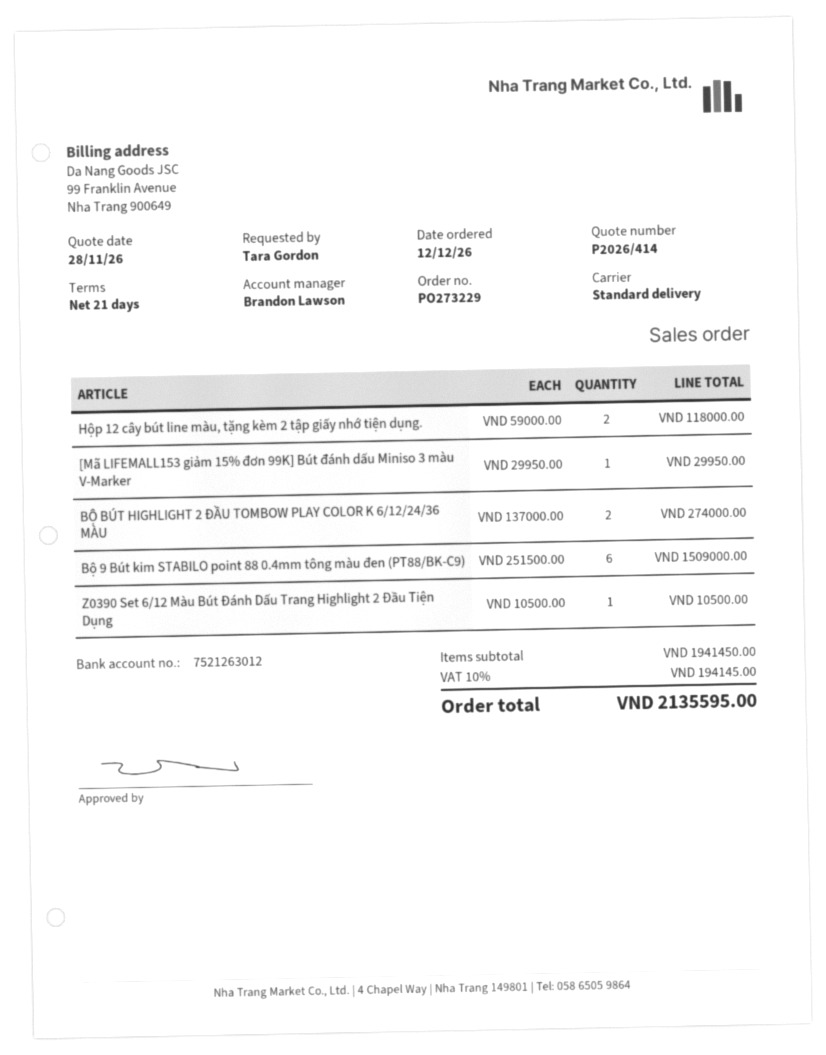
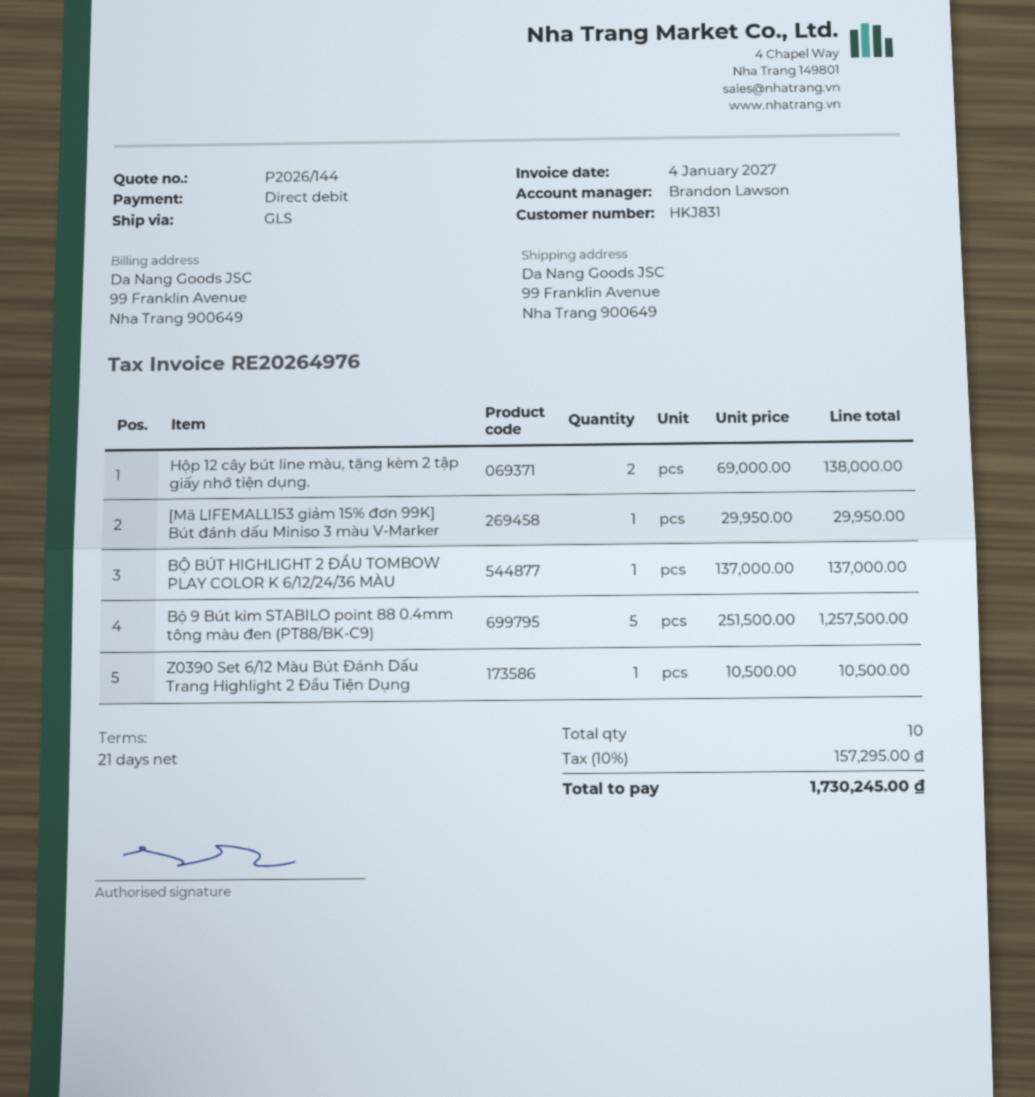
quote number: P2026/414 -> P2026/144
shipping method: standard -> GLS
Hộp 12 cây bút line màu, tặng kèm 2 tập giấy nhớ tiện dụng.: 2 x 59000.00 = 118000.00 -> 2 x 69000.00 = 138000.00
BỘ BÚT HIGHLIGHT 2 ĐẦU TOMBOW PLAY COLOR K 6/12/24/36 MÀU: 2 x 137000.00 = 274000.00 -> 1 x 137000.00 = 137000.00
Bộ 9 Bút kim STABILO point 88 0.4mm tông màu đen (PT88/BK-C9): 6 x 251500.00 = 1509000.00 -> 5 x 251500.00 = 1257500.00
tax: 10% = 194145.00 -> 10% = 157295.00
total: 2135595.00 -> 1730245.00

